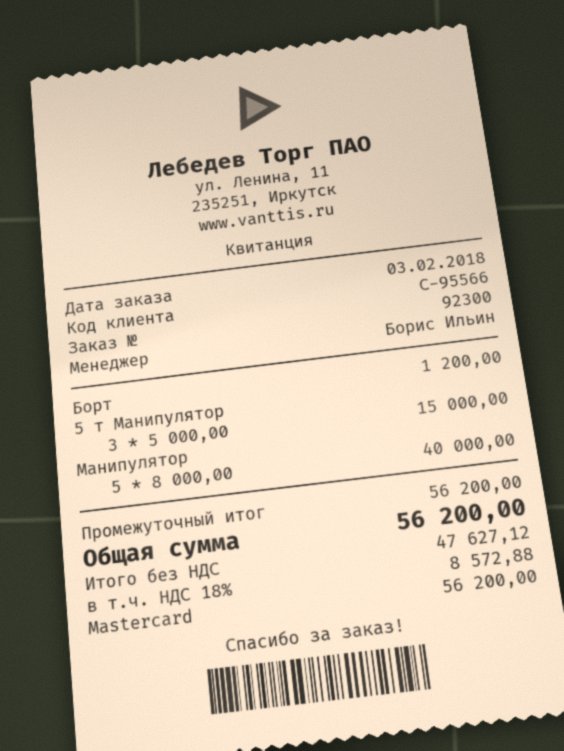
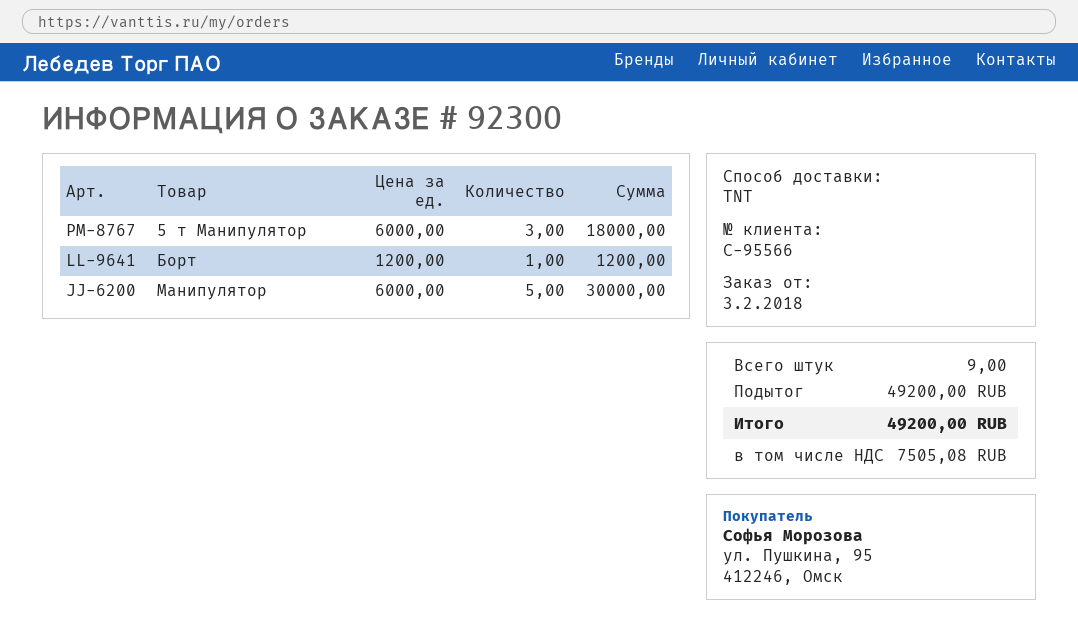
5 т Манипулятор: 3 x 5000.00 = 15000.00 -> 3 x 6000.00 = 18000.00
Манипулятор: 5 x 8000.00 = 40000.00 -> 5 x 6000.00 = 30000.00
subtotal: 56200.00 -> 49200.00
tax: 8572.88 -> 7505.08
total: 56200.00 -> 49200.00

